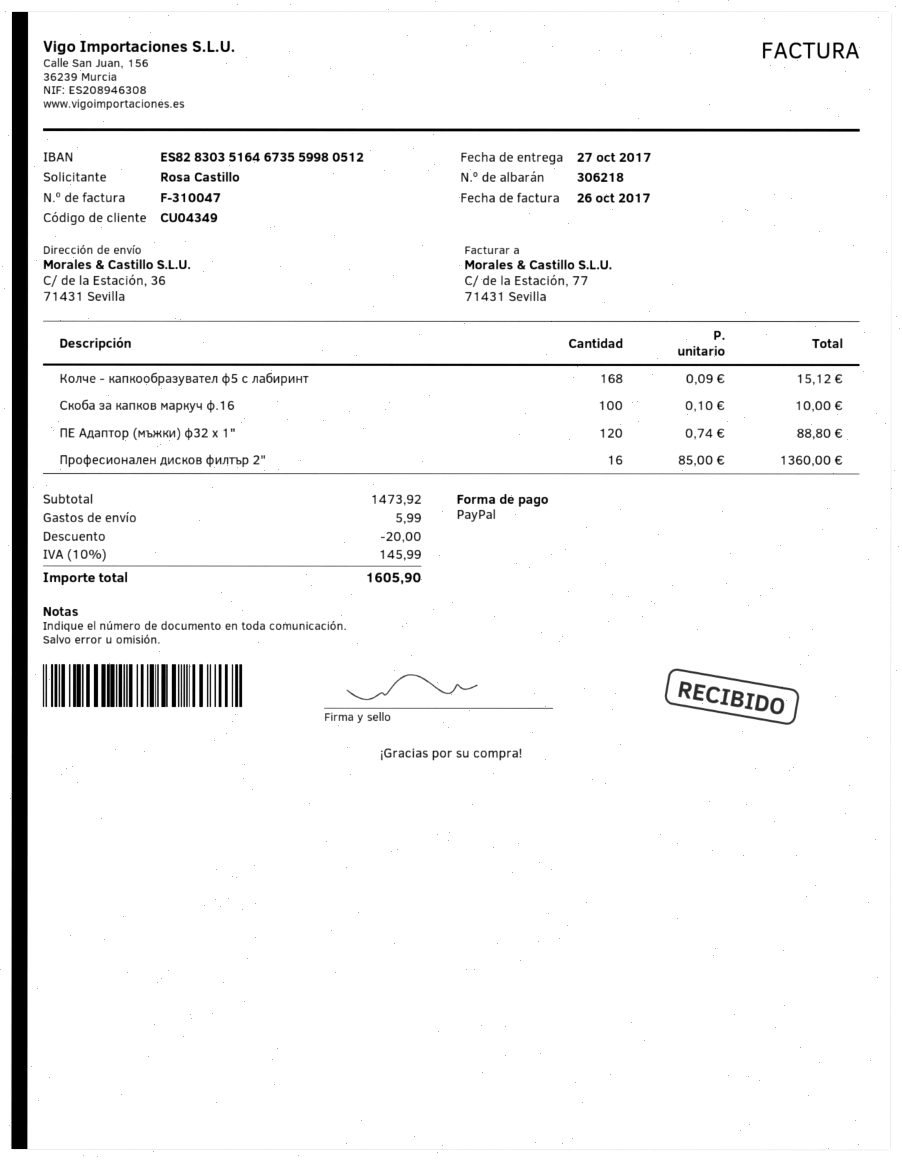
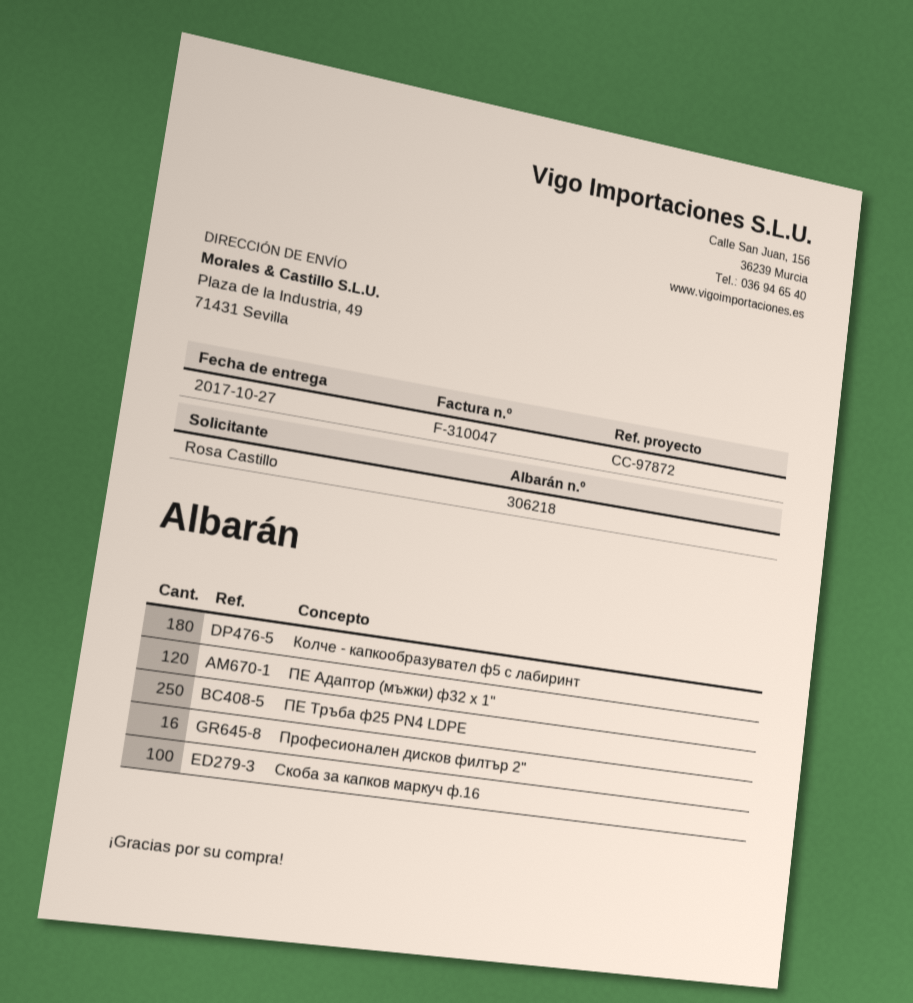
ship to: C/ de la Estación, 36, 71431 Sevilla -> Plaza de la Industria, 49, 71431 Sevilla
Колче - капкообразувател ф5 с лабиринт: 168 -> 180
ПЕ Тръба ф25 PN4 LDPE: none -> 250

